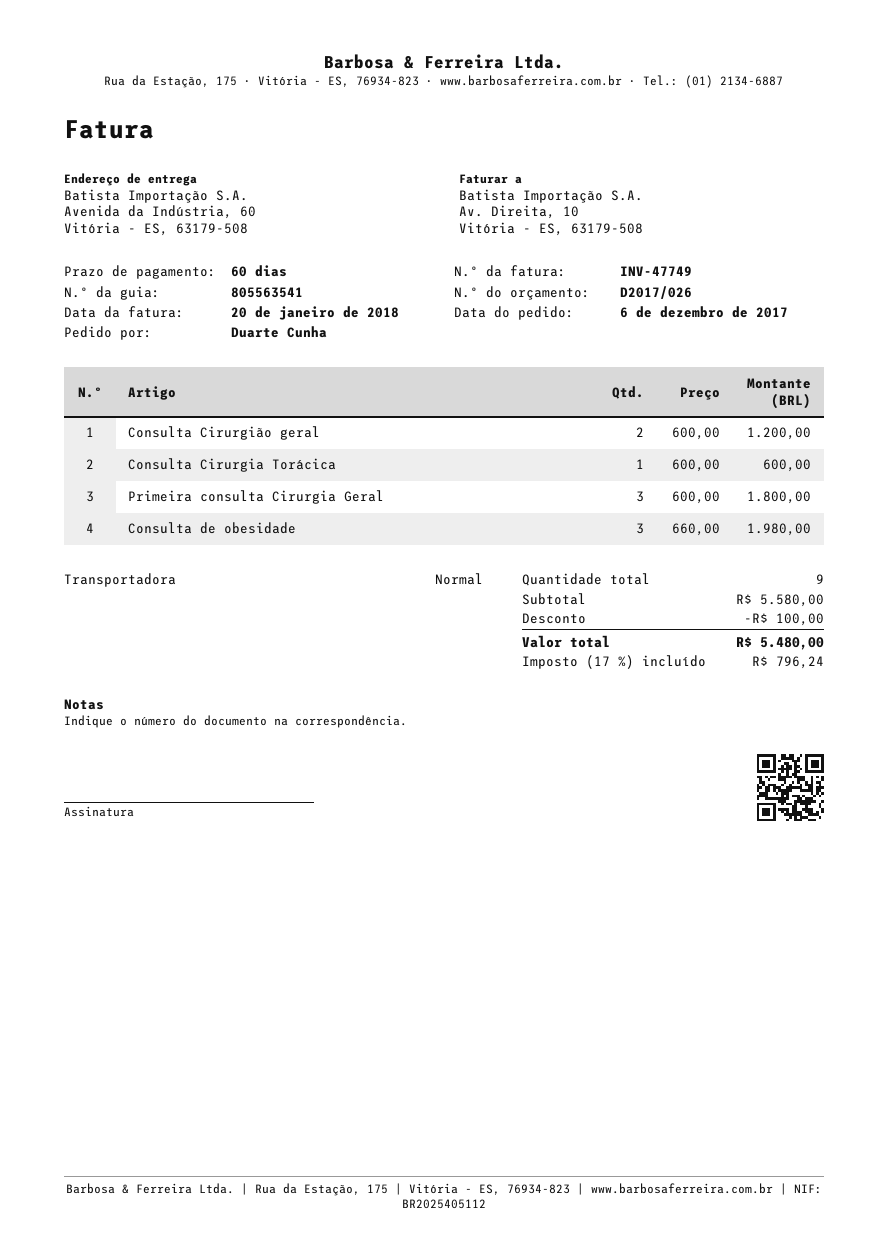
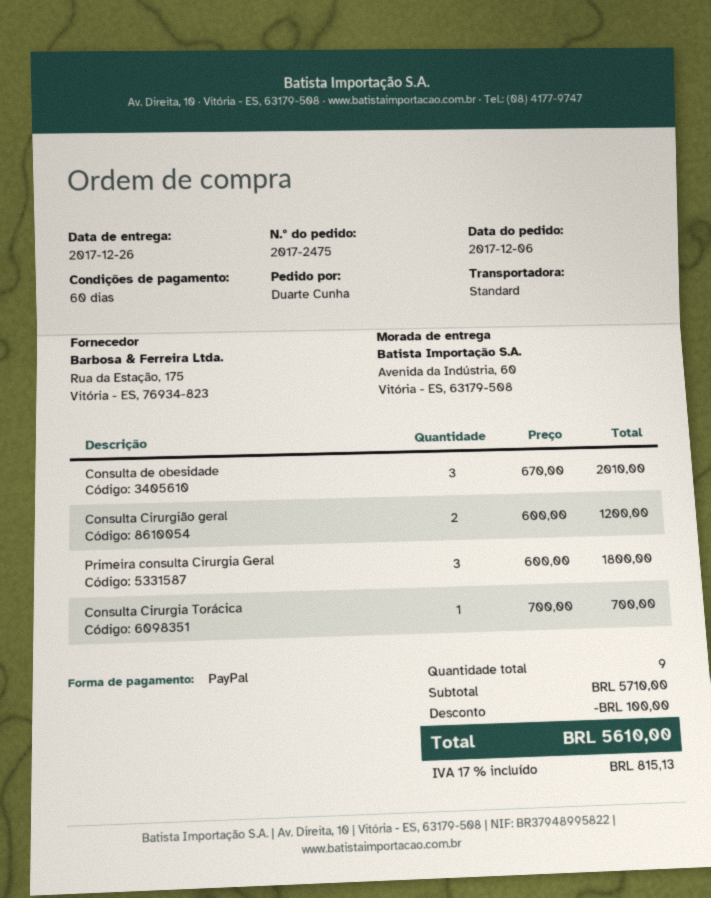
Consulta Cirurgia Torácica: 1 x 600.00 = 600.00 -> 1 x 700.00 = 700.00
Consulta de obesidade: 3 x 660.00 = 1980.00 -> 3 x 670.00 = 2010.00
subtotal: 5580.00 -> 5710.00
tax: 17% = 796.24 -> 17% = 815.13
total: 5480.00 -> 5610.00

